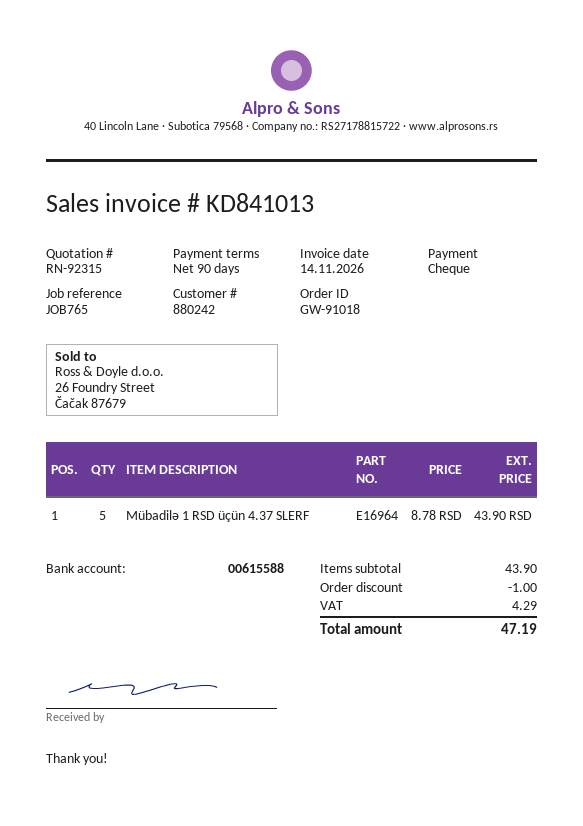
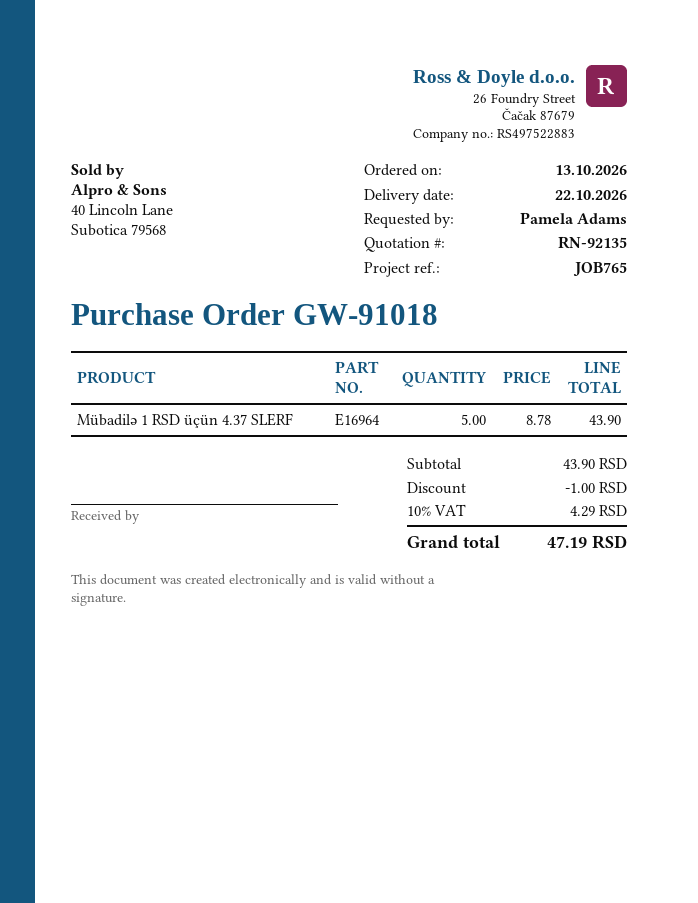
quote number: RN-92315 -> RN-92135

